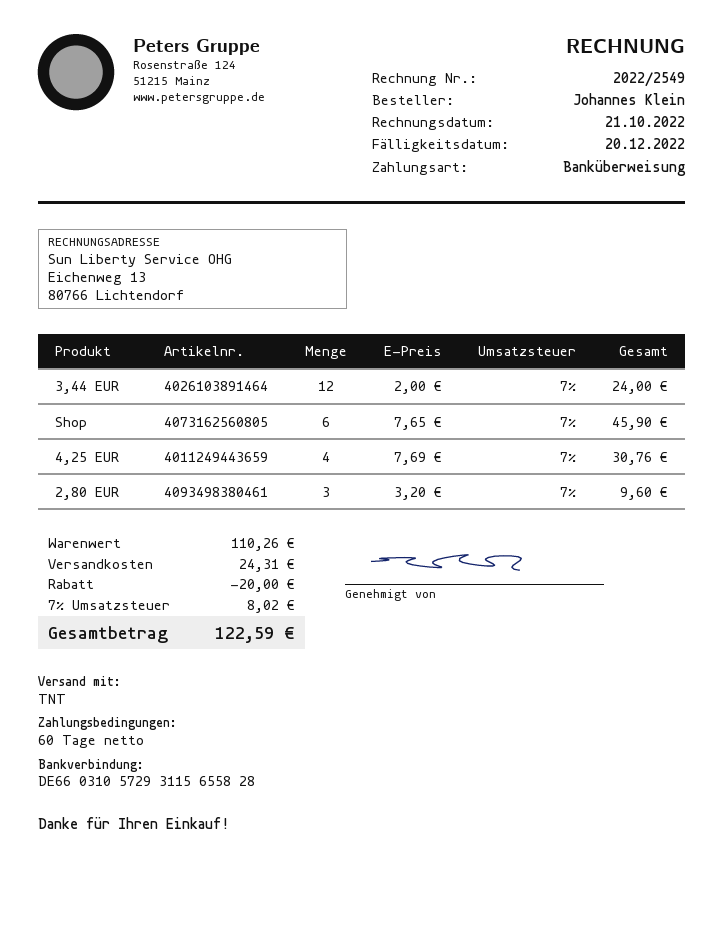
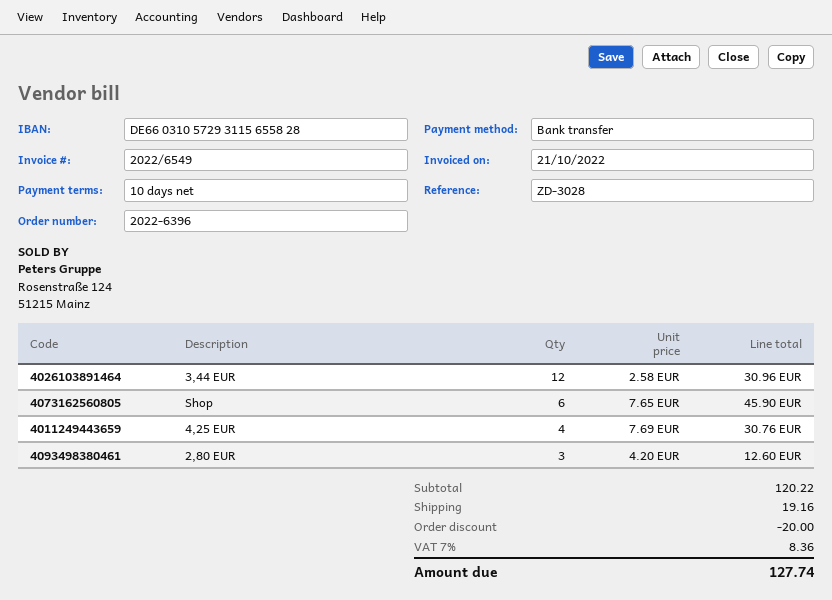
invoice number: 2022/2549 -> 2022/6549
payment terms: 60 days -> 10 days
3,44 EUR: 12 x 2.00 = 24.00 -> 12 x 2.58 = 30.96
2,80 EUR: 3 x 3.20 = 9.60 -> 3 x 4.20 = 12.60
subtotal: 110.26 -> 120.22
shipping: 24.31 -> 19.16
tax: 7% = 8.02 -> 7% = 8.36
total: 122.59 -> 127.74

